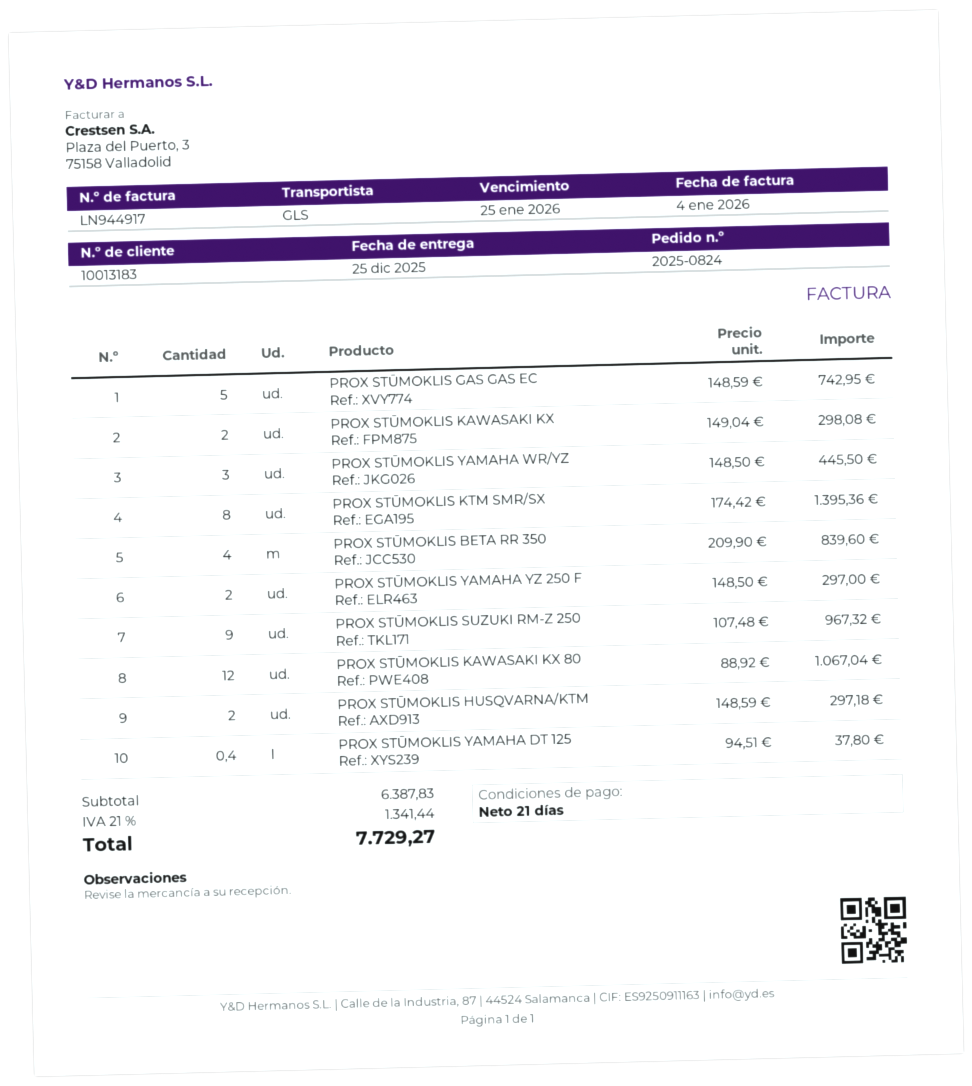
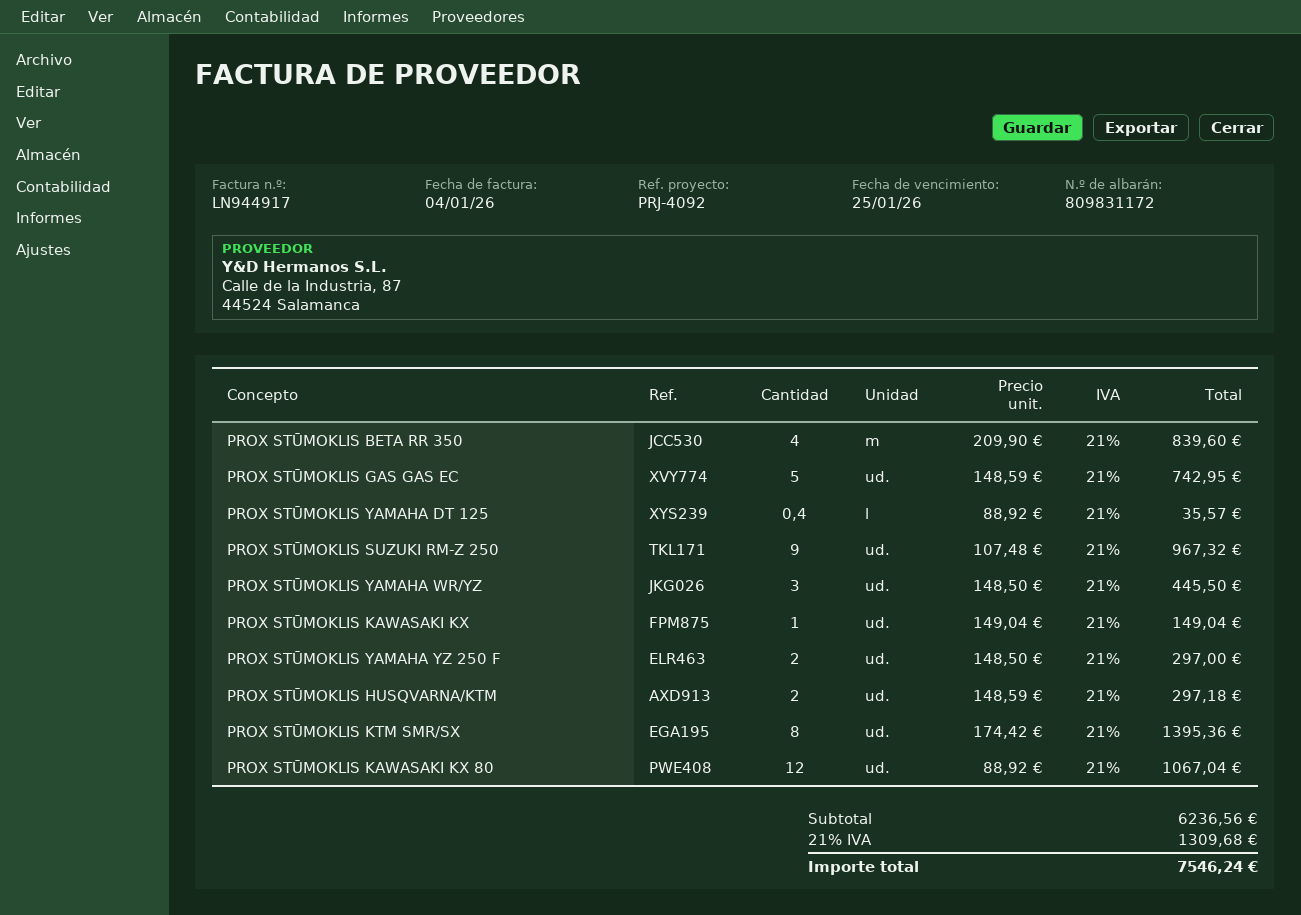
PROX STŪMOKLIS KAWASAKI KX: 2 x 149.04 = 298.08 -> 1 x 149.04 = 149.04
PROX STŪMOKLIS YAMAHA DT 125: 0.4 x 94.51 = 37.80 -> 0.4 x 88.92 = 35.57
subtotal: 6387.83 -> 6236.56
tax: 21% = 1341.44 -> 21% = 1309.68
total: 7729.27 -> 7546.24

